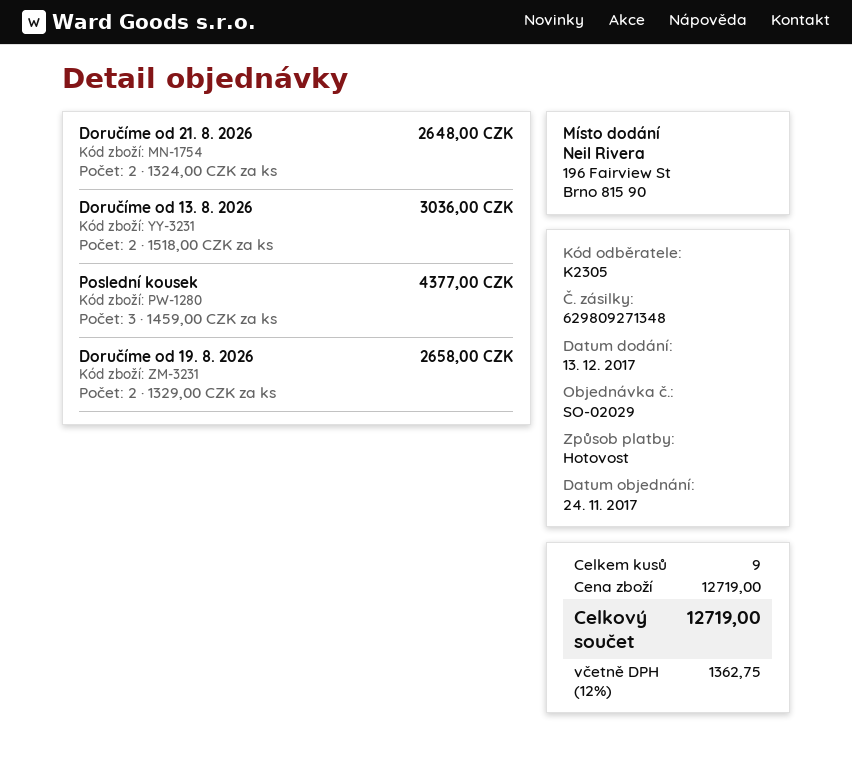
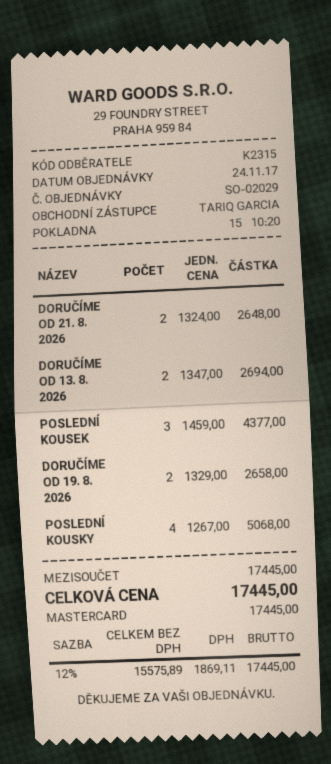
customer number: K2305 -> K2315
payment method: cash -> Mastercard
Doručíme od 13. 8. 2026: 2 x 1518.00 = 3036.00 -> 2 x 1347.00 = 2694.00
POSLEDNÍ KOUSKY: none -> 4 x 1267.00 = 5068.00
subtotal: 12719.00 -> 17445.00
tax: 12% = 1362.75 -> 12% = 1869.11
total: 12719.00 -> 17445.00

